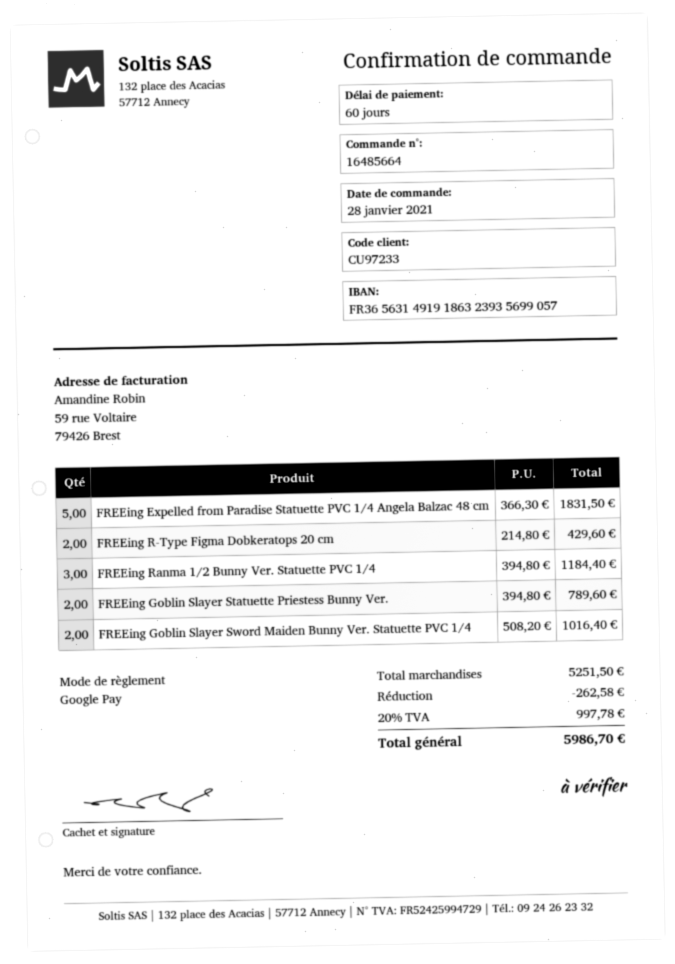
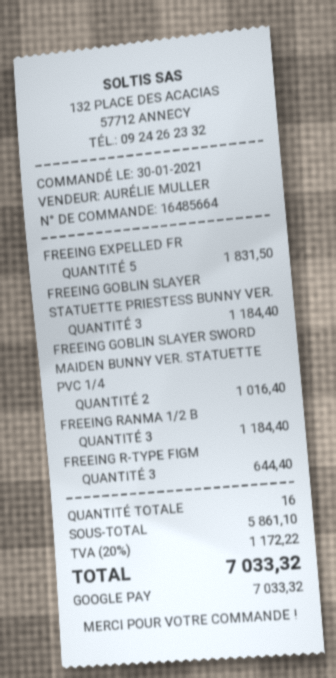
order date: 2021-01-28 -> 2021-01-30
FREEing R-Type Figma Dobkeratops 20 cm: 2 for 429.60 -> 3 for 644.40
FREEing Goblin Slayer Statuette Priestess Bunny Ver.: 2 for 789.60 -> 3 for 1184.40
subtotal: 5251.50 -> 5861.10
discount: 262.58 -> none
tax: 20% = 997.78 -> 20% = 1172.22
total: 5986.70 -> 7033.32

